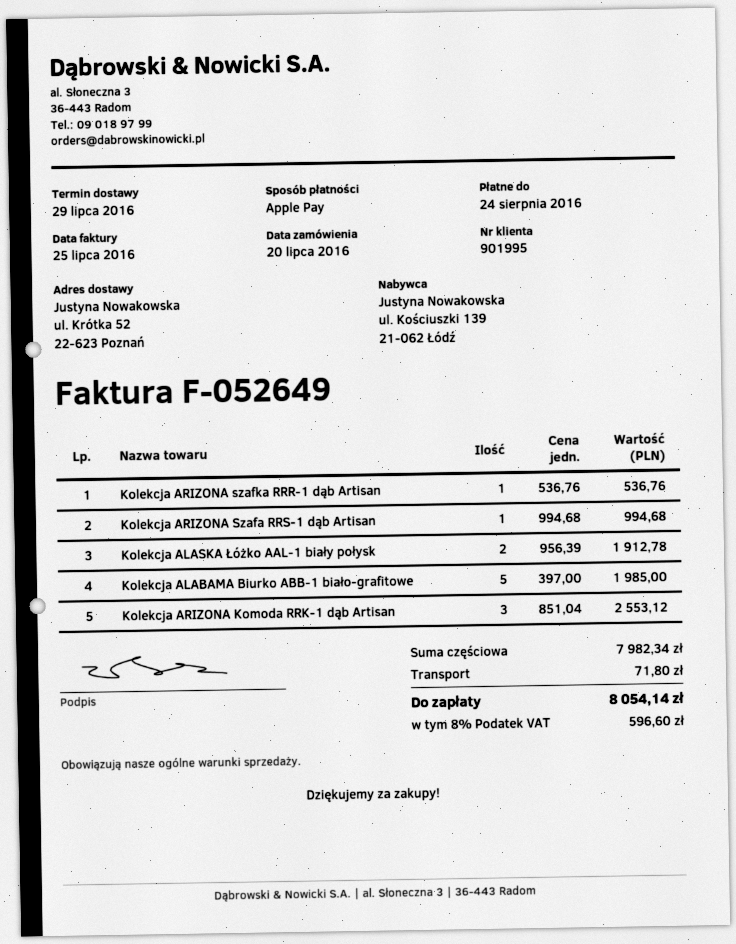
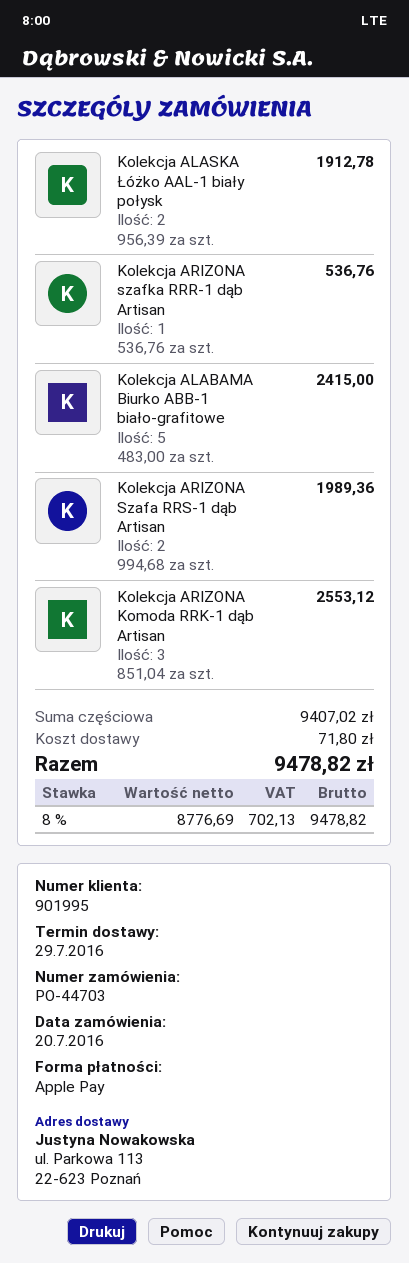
ship to: ul. Krótka 52, 22-623 Poznań -> ul. Parkowa 113, 22-623 Poznań
Kolekcja ARIZONA Szafa RRS-1 dąb Artisan: 1 x 994.68 = 994.68 -> 2 x 994.68 = 1989.36
Kolekcja ALABAMA Biurko ABB-1 biało-grafitowe: 5 x 397.00 = 1985.00 -> 5 x 483.00 = 2415.00
subtotal: 7982.34 -> 9407.02
tax: 8% = 596.60 -> 8% = 702.13
total: 8054.14 -> 9478.82

